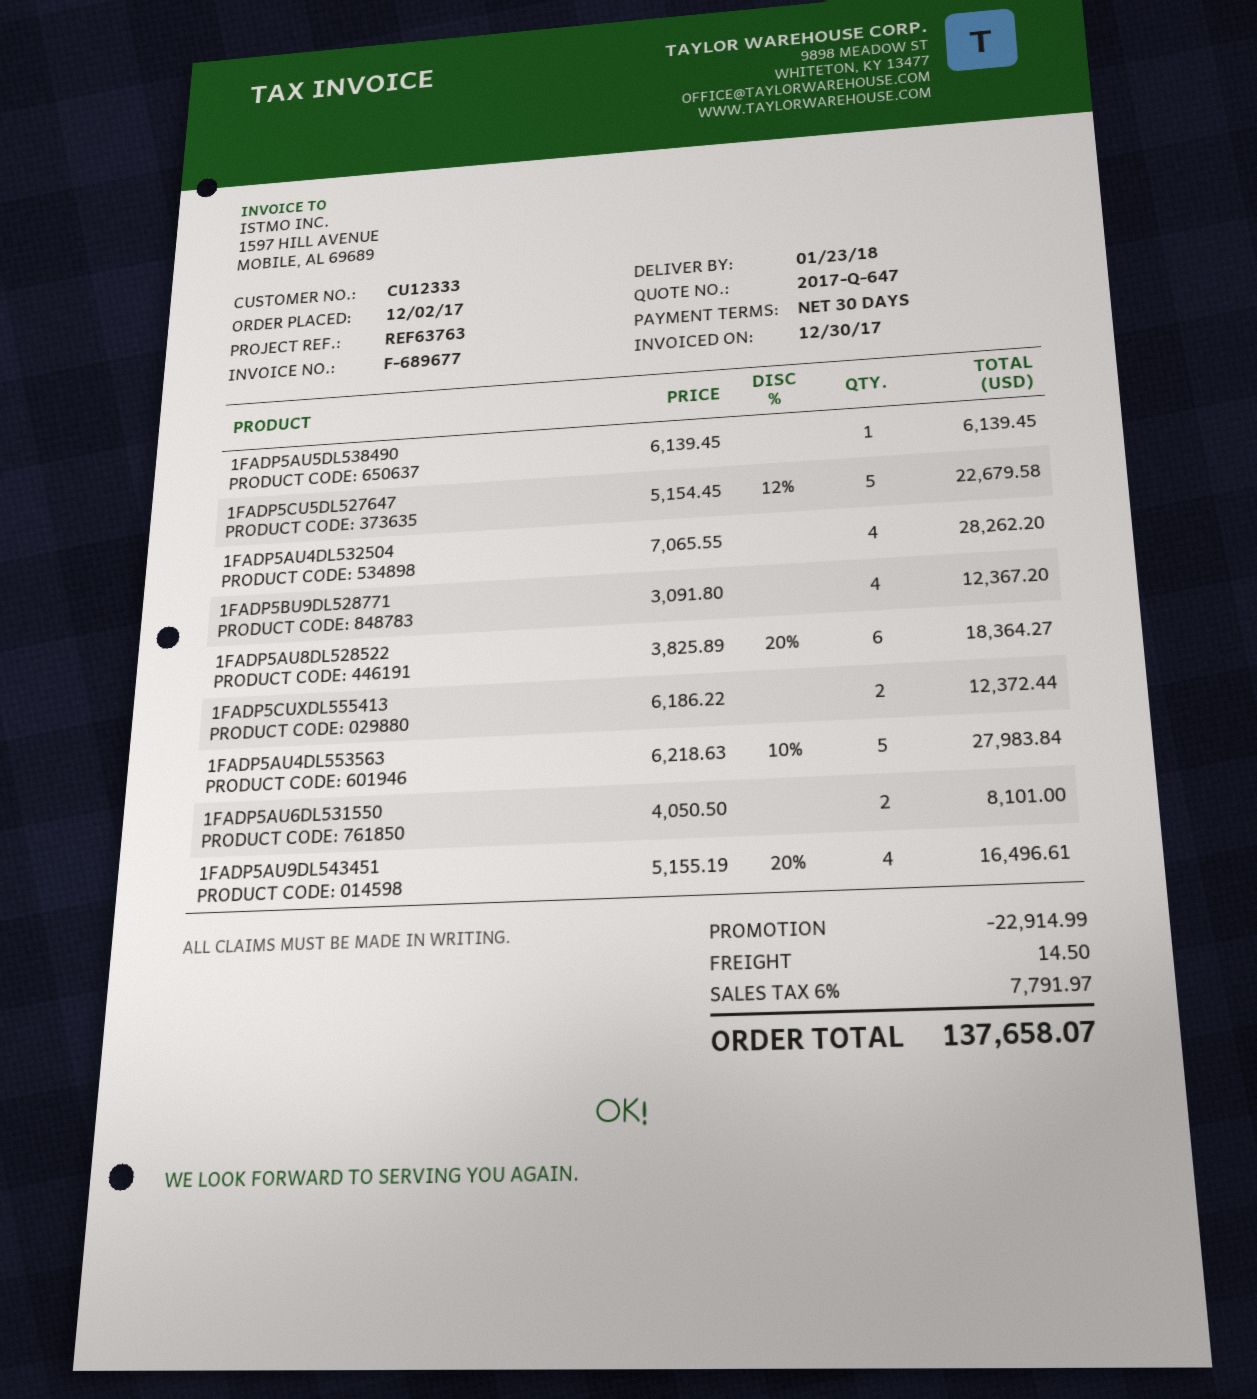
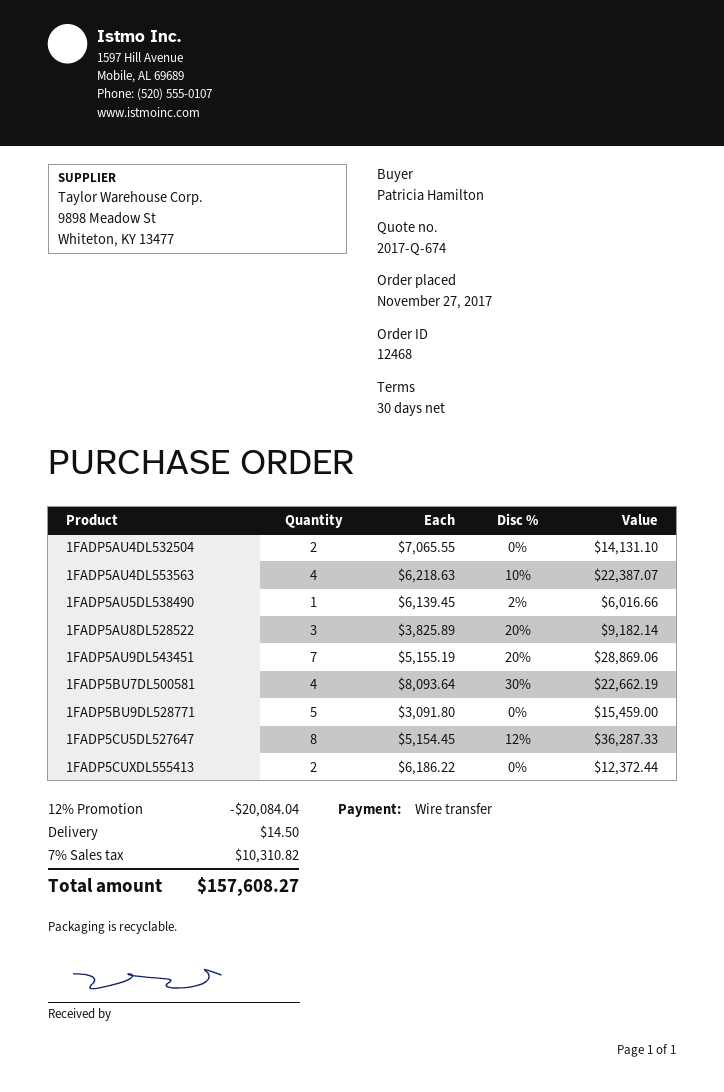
quote number: 2017-Q-647 -> 2017-Q-674
order date: 2017-12-02 -> 2017-11-27
1FADP5AU5DL538490: 1 x 6139.45 = 6139.45 -> 1 x 6139.45 - 2% = 6016.66
1FADP5CU5DL527647: 5 x 5154.45 - 12% = 22679.58 -> 8 x 5154.45 - 12% = 36287.33
1FADP5AU4DL532504: 4 x 7065.55 = 28262.20 -> 2 x 7065.55 = 14131.10
1FADP5BU9DL528771: 4 x 3091.80 = 12367.20 -> 5 x 3091.80 = 15459.00
1FADP5AU8DL528522: 6 x 3825.89 - 20% = 18364.27 -> 3 x 3825.89 - 20% = 9182.14
1FADP5AU4DL553563: 5 x 6218.63 - 10% = 27983.84 -> 4 x 6218.63 - 10% = 22387.07
1FADP5AU6DL531550: 2 x 4050.50 = 8101.00 -> none
1FADP5AU9DL543451: 4 x 5155.19 - 20% = 16496.61 -> 7 x 5155.19 - 20% = 28869.06
1FADP5BU7DL500581: none -> 4 x 8093.64 - 30% = 22662.19
discount: 22914.99 -> 20084.04
tax: 6% = 7791.97 -> 7% = 10310.82
total: 137658.07 -> 157608.27

